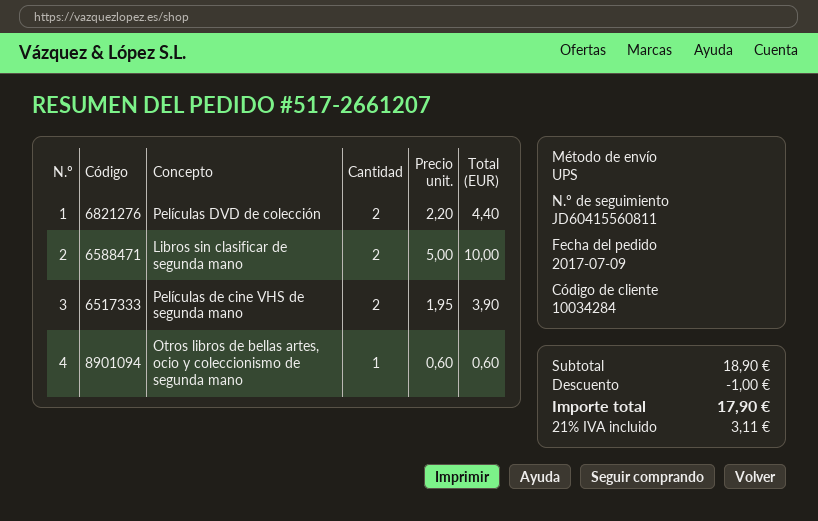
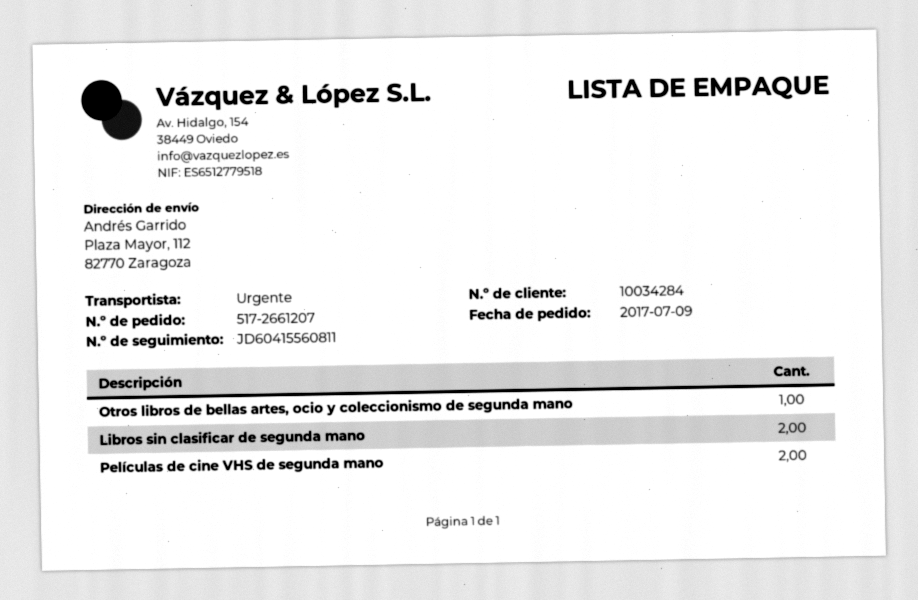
shipping method: UPS -> express
Películas DVD de colección: 2 -> none

